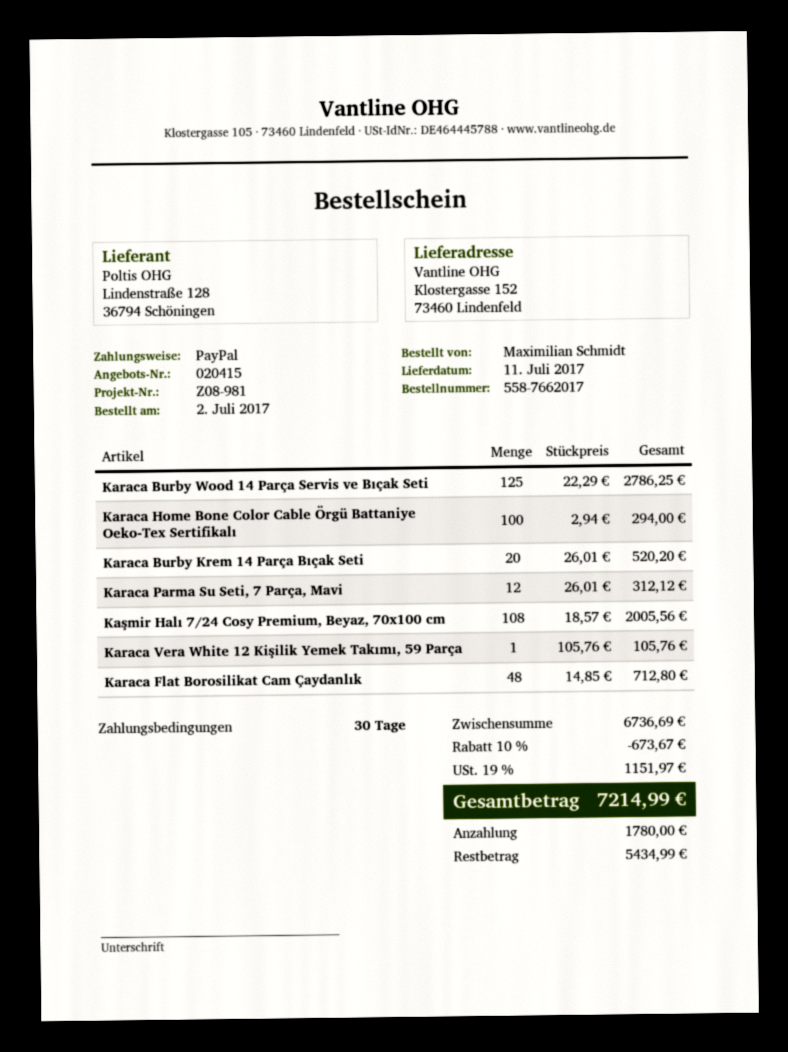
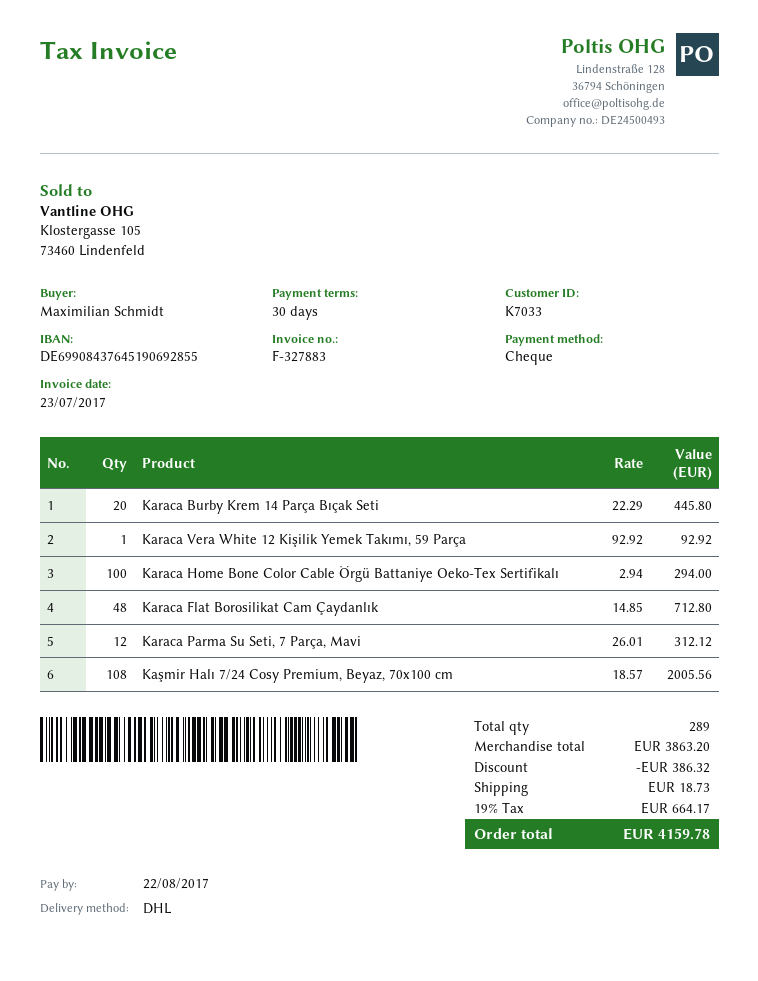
payment method: PayPal -> cheque
Karaca Burby Wood 14 Parça Servis ve Bıçak Seti: 125 x 22.29 = 2786.25 -> none
Karaca Burby Krem 14 Parça Bıçak Seti: 20 x 26.01 = 520.20 -> 20 x 22.29 = 445.80
Karaca Vera White 12 Kişilik Yemek Takımı, 59 Parça: 1 x 105.76 = 105.76 -> 1 x 92.92 = 92.92
subtotal: 6736.69 -> 3863.20
discount: 673.67 -> 386.32
shipping: none -> 18.73
tax: 19% = 1151.97 -> 19% = 664.17
total: 7214.99 -> 4159.78

